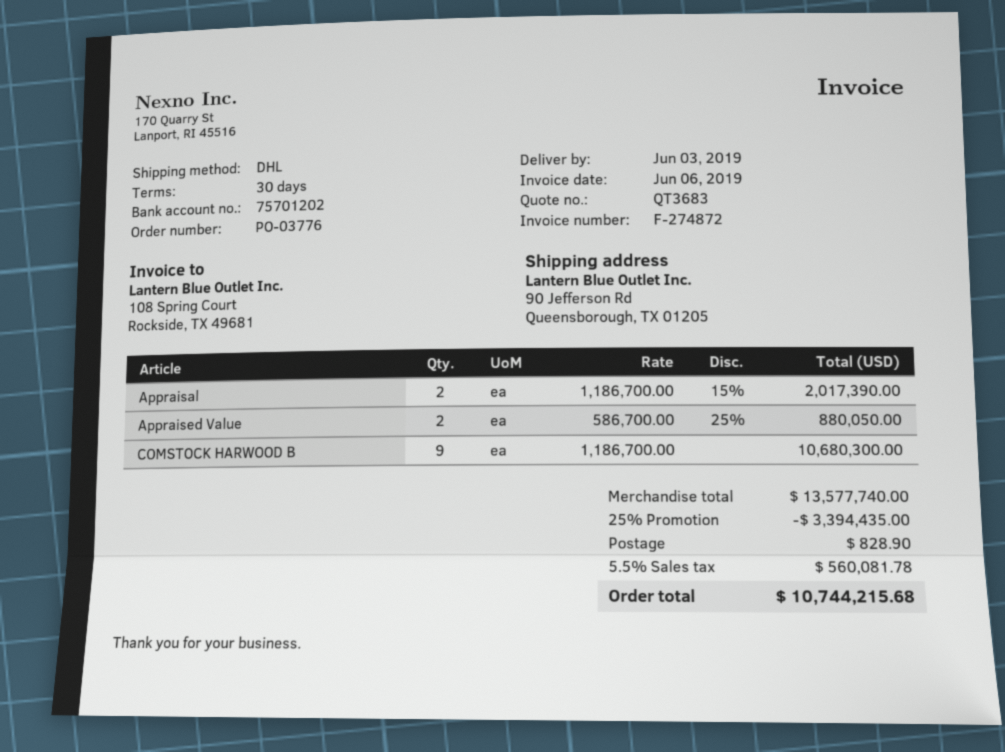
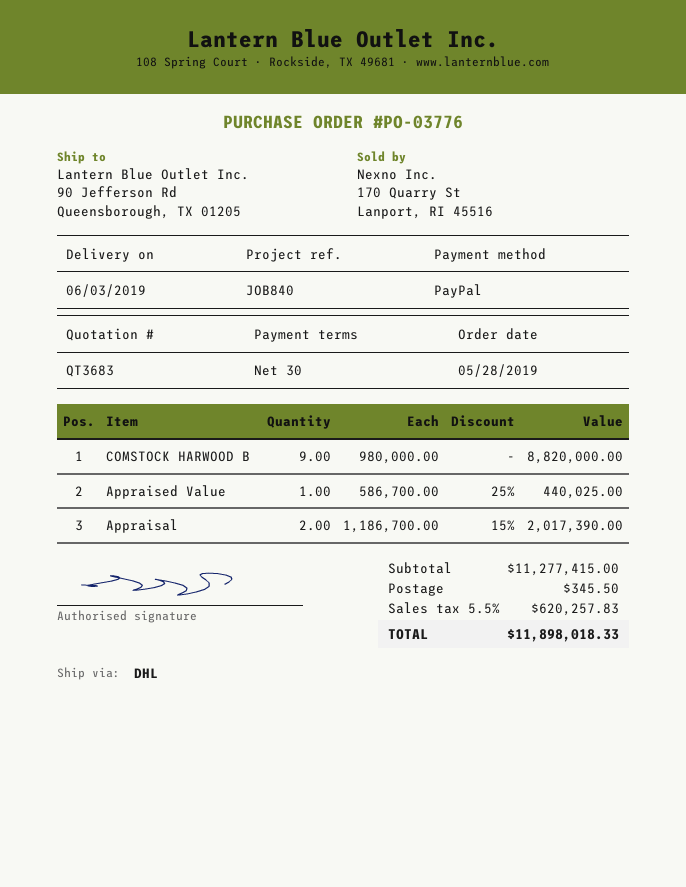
Appraised Value: 2 x 586700.00 - 25% = 880050.00 -> 1 x 586700.00 - 25% = 440025.00
COMSTOCK HARWOOD B: 9 x 1186700.00 = 10680300.00 -> 9 x 980000.00 = 8820000.00
subtotal: 13577740.00 -> 11277415.00
discount: 25% = 3394435.00 -> none
shipping: 828.90 -> 345.50
tax: 5.5% = 560081.78 -> 5.5% = 620257.83
total: 10744215.68 -> 11898018.33

